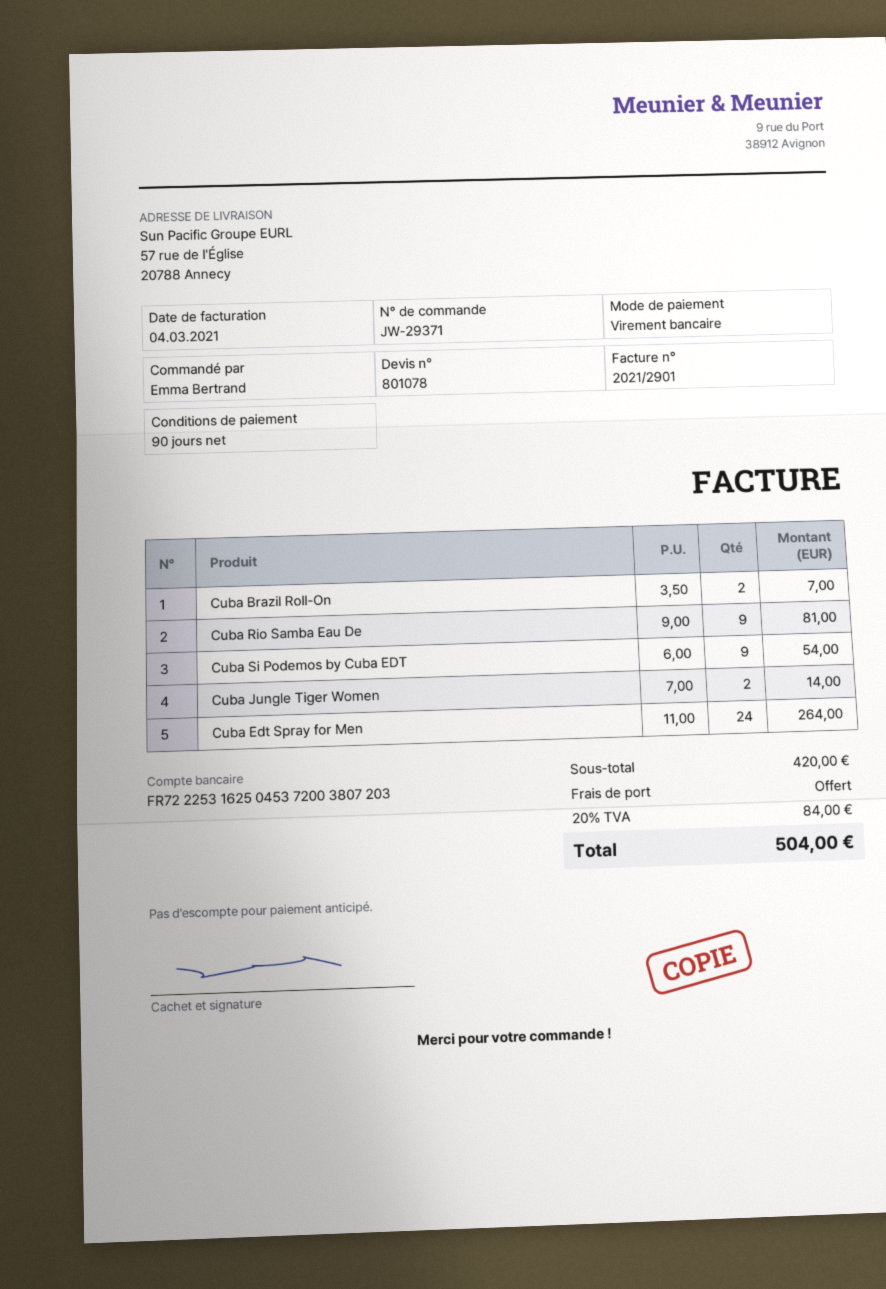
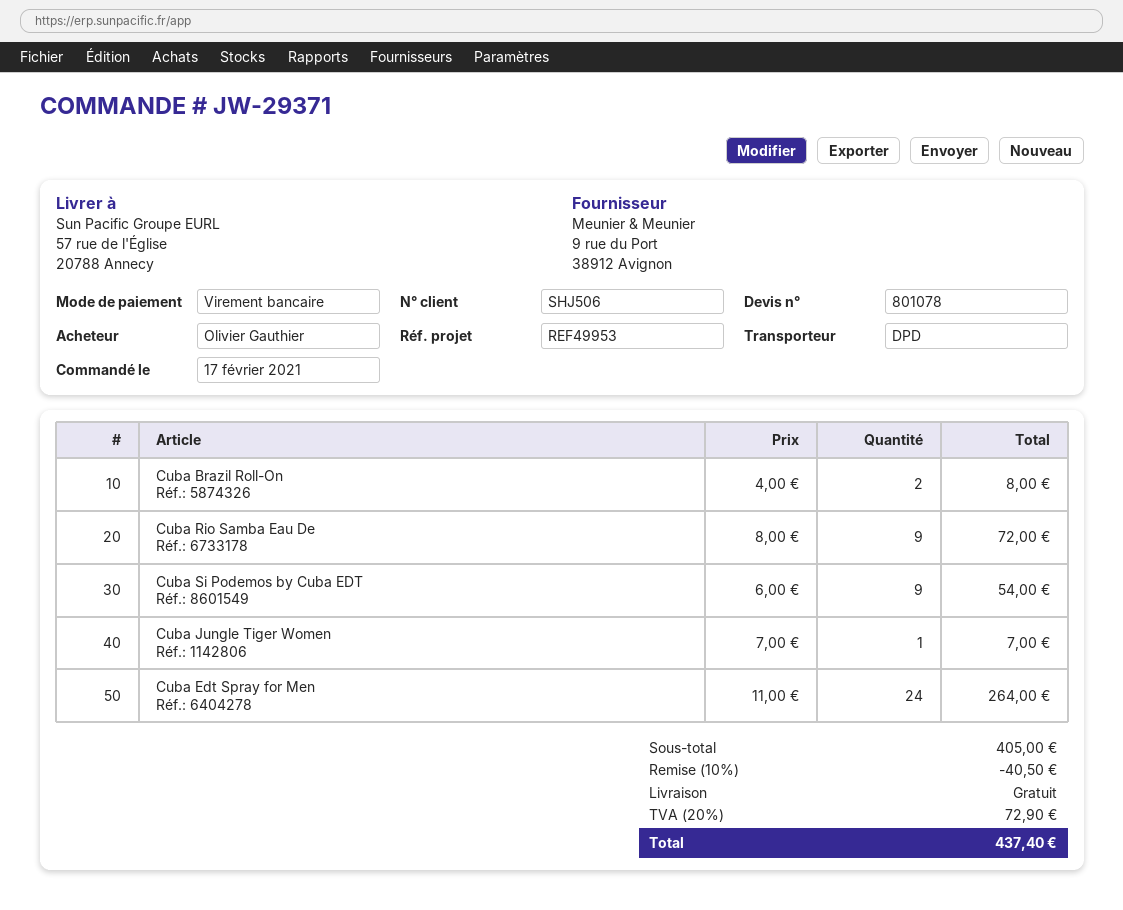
ordered by: Emma Bertrand -> Olivier Gauthier
Cuba Brazil Roll-On: 2 x 3.50 = 7.00 -> 2 x 4.00 = 8.00
Cuba Rio Samba Eau De: 9 x 9.00 = 81.00 -> 9 x 8.00 = 72.00
Cuba Jungle Tiger Women: 2 x 7.00 = 14.00 -> 1 x 7.00 = 7.00
subtotal: 420.00 -> 405.00
discount: none -> 10% = 40.50
tax: 20% = 84.00 -> 20% = 72.90
total: 504.00 -> 437.40

